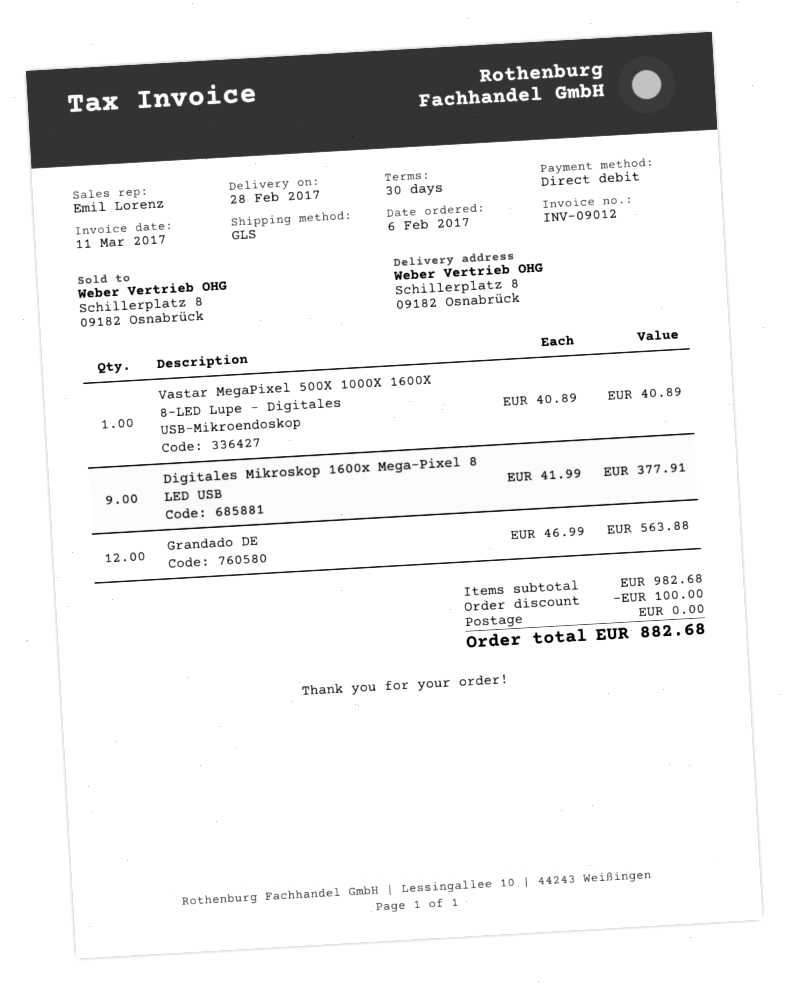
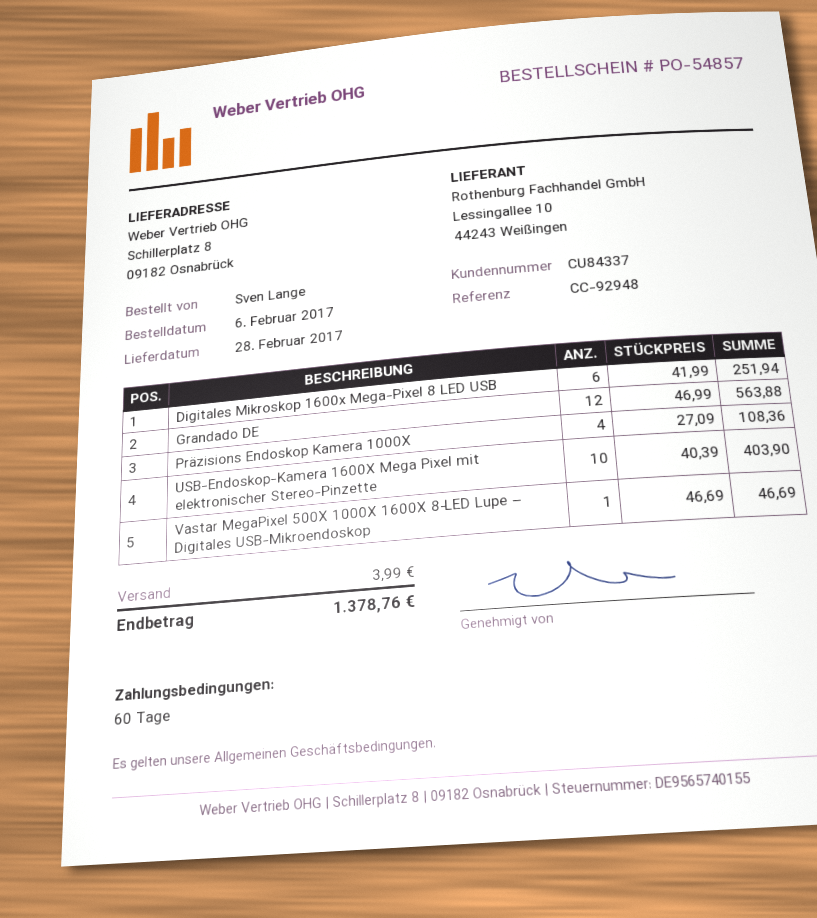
payment terms: 30 days -> 60 days
Vastar MegaPixel 500X 1000X 1600X 8‑LED Lupe – Digitales USB-Mikroendoskop: 1 x 40.89 = 40.89 -> 1 x 46.69 = 46.69
Digitales Mikroskop 1600x Mega-Pixel 8 LED USB: 9 x 41.99 = 377.91 -> 6 x 41.99 = 251.94
Präzisions Endoskop Kamera 1000X: none -> 4 x 27.09 = 108.36
USB-Endoskop-Kamera 1600X Mega Pixel mit elektronischer Stereo-Pinzette: none -> 10 x 40.39 = 403.90
discount: 100.00 -> none
shipping: 0.00 -> 3.99
total: 882.68 -> 1378.76

